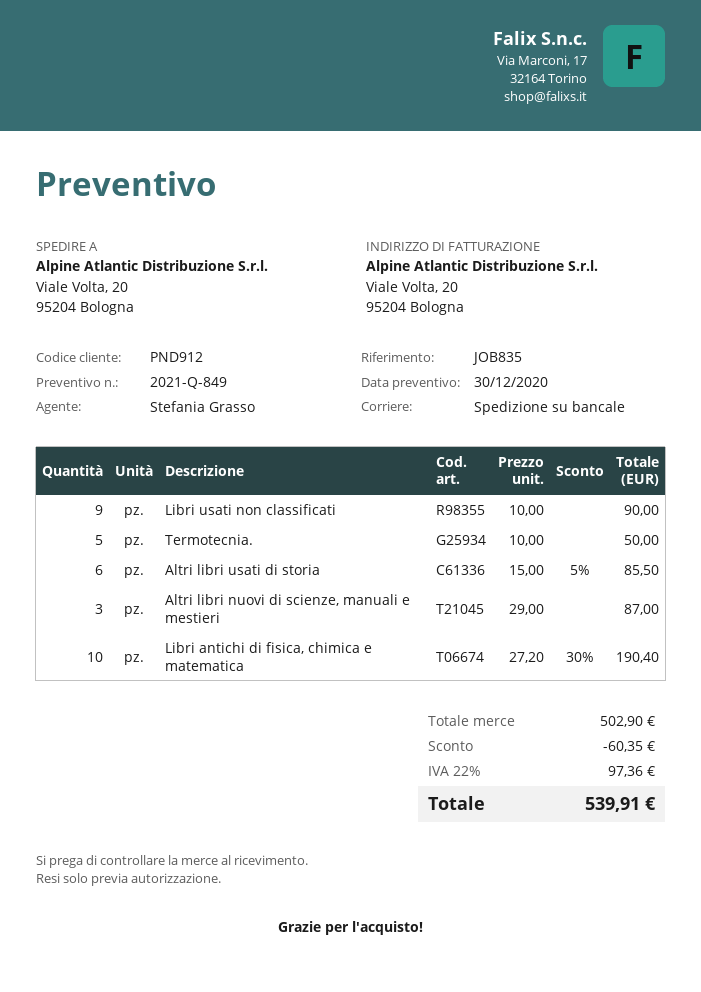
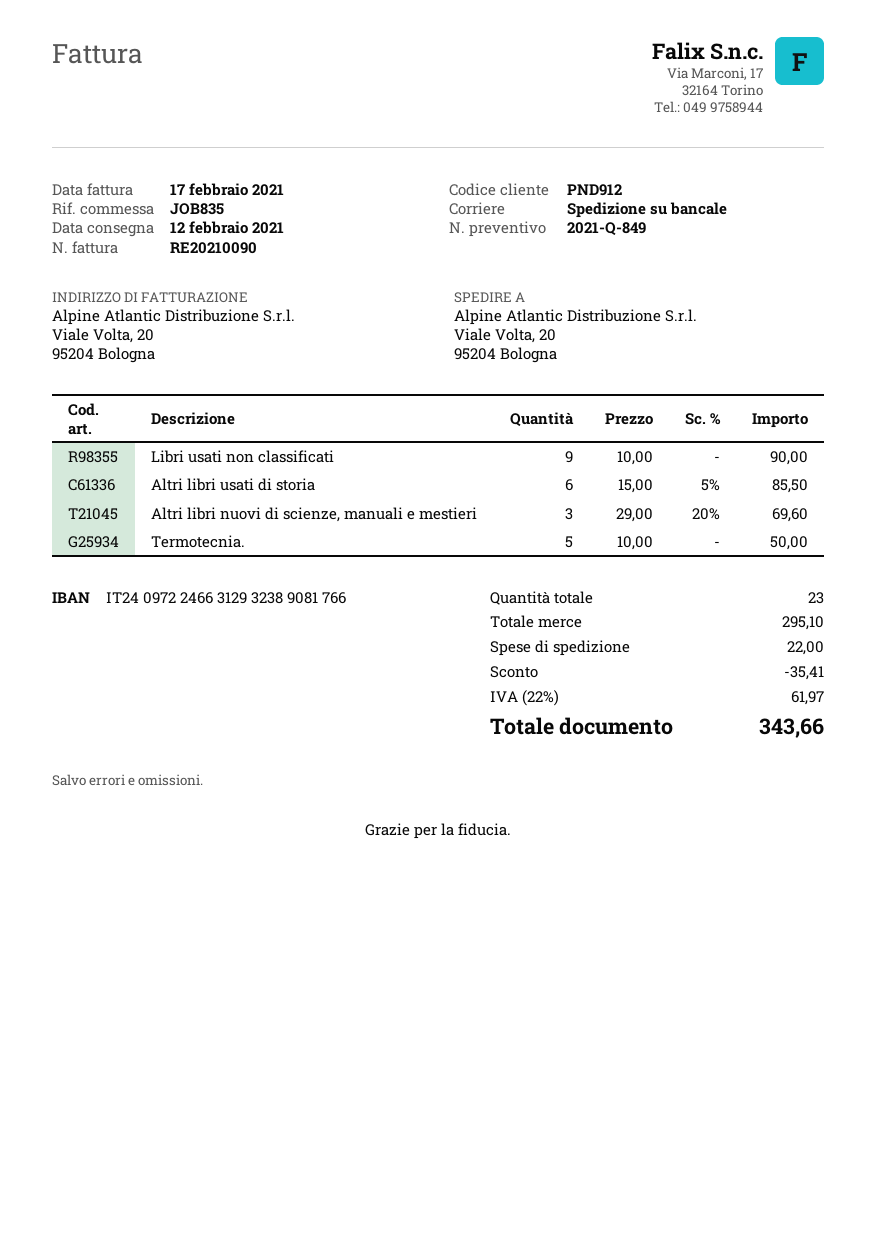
Altri libri nuovi di scienze, manuali e mestieri: 3 x 29.00 = 87.00 -> 3 x 29.00 - 20% = 69.60
Libri antichi di fisica, chimica e matematica: 10 x 27.20 - 30% = 190.40 -> none
subtotal: 502.90 -> 295.10
discount: 60.35 -> 35.41
shipping: none -> 22.00
tax: 22% = 97.36 -> 22% = 61.97
total: 539.91 -> 343.66

